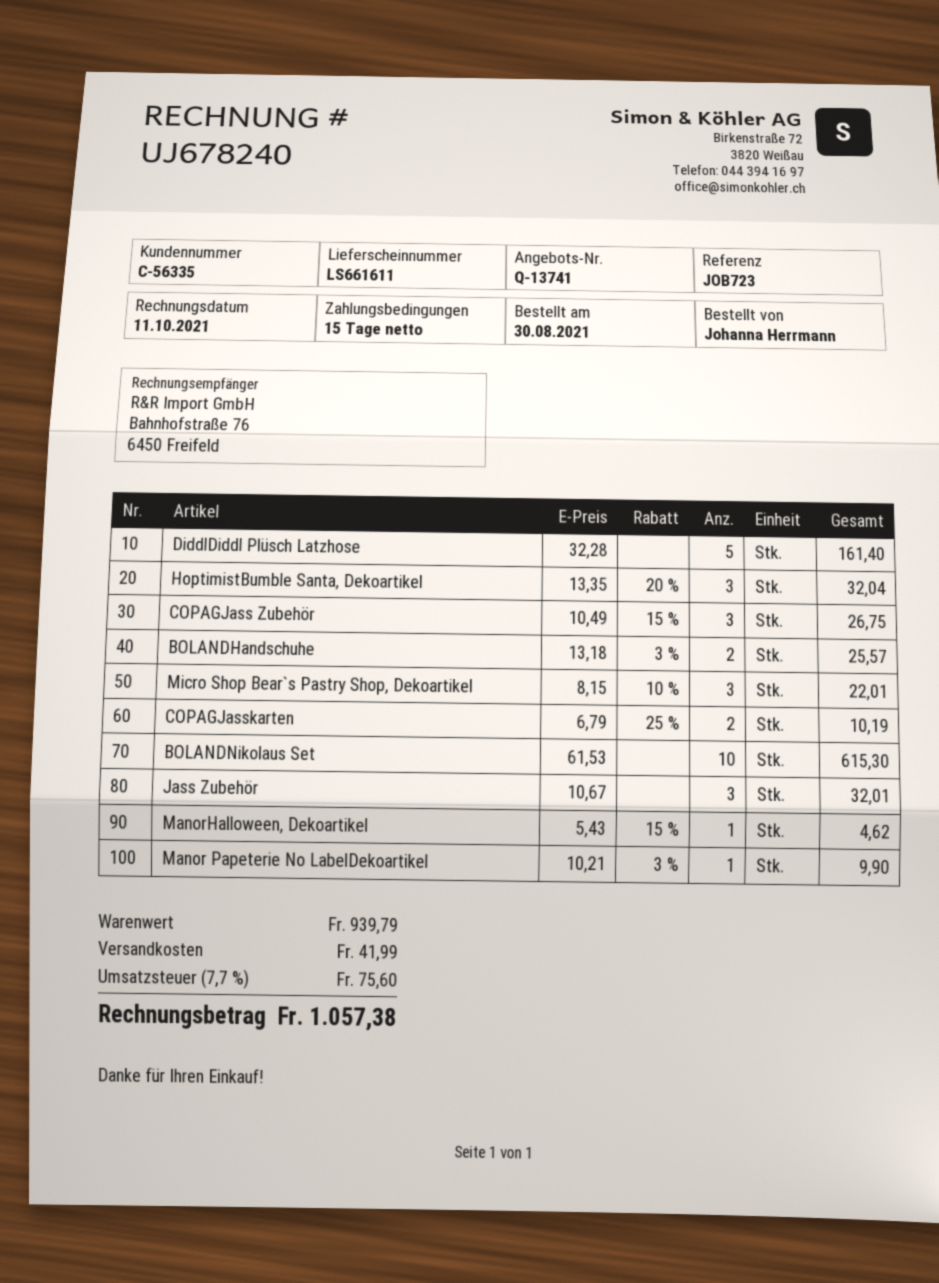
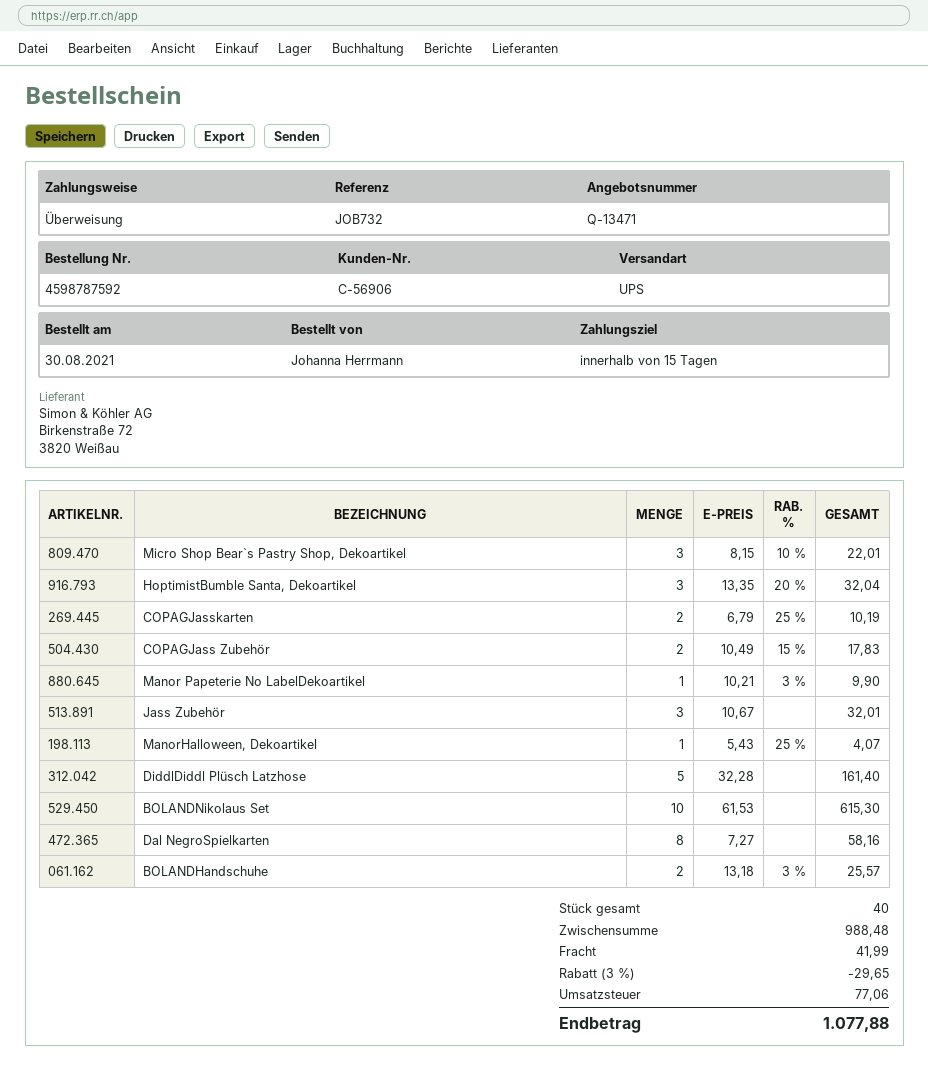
quote number: Q-13741 -> Q-13471
customer number: C-56335 -> C-56906
reference: JOB723 -> JOB732
COPAGJass Zubehör: 3 x 10.49 - 15% = 26.75 -> 2 x 10.49 - 15% = 17.83
ManorHalloween, Dekoartikel: 1 x 5.43 - 15% = 4.62 -> 1 x 5.43 - 25% = 4.07
Dal NegroSpielkarten: none -> 8 x 7.27 = 58.16
subtotal: 939.79 -> 988.48
discount: none -> 3% = 29.65
tax: 75.60 -> 77.06
total: 1057.38 -> 1077.88

